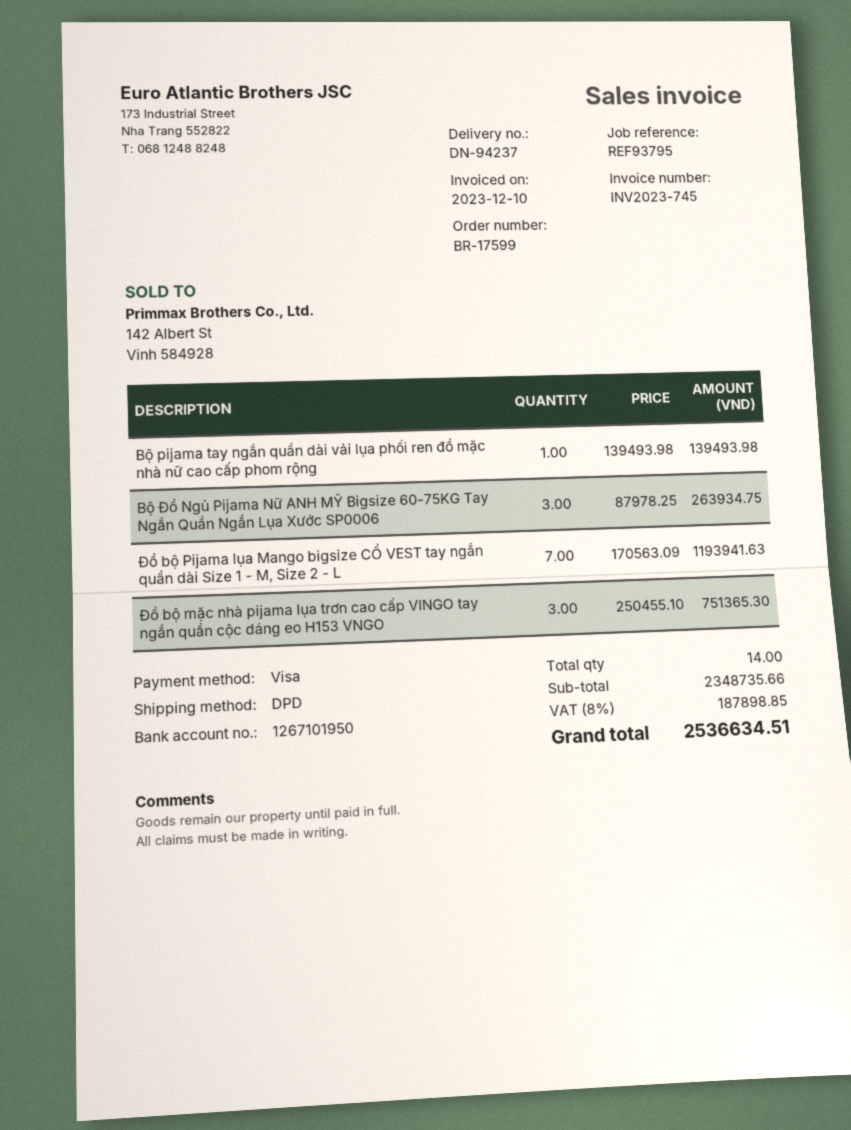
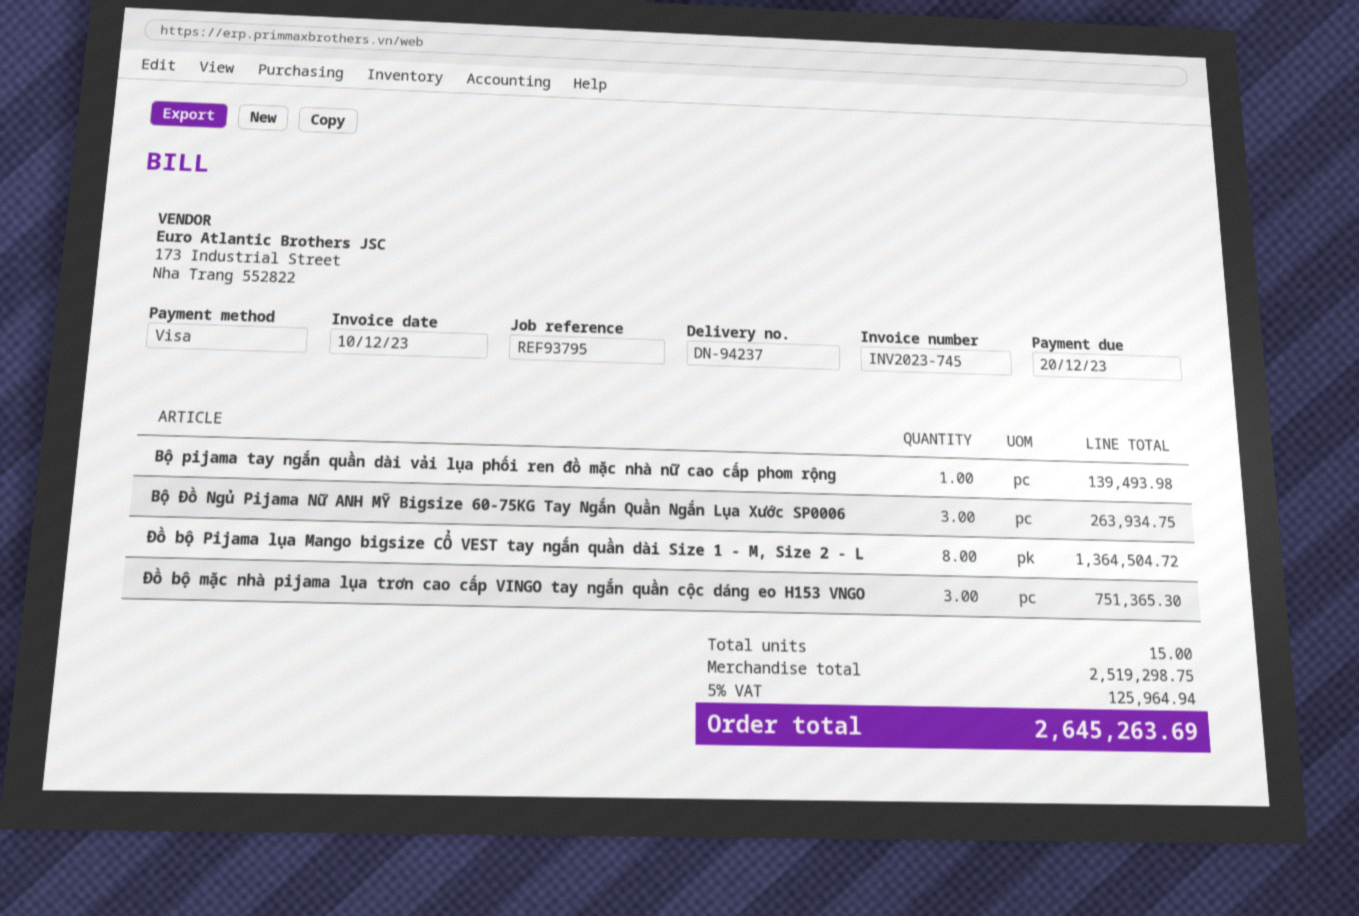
Đồ bộ Pijama lụa Mango bigsize CỔ VEST tay ngắn quần dài Size 1 - M, Size 2 - L: 7 for 1193941.63 -> 8 for 1364504.72
total quantity: 14 -> 15
subtotal: 2348735.66 -> 2519298.75
tax: 8% = 187898.85 -> 5% = 125964.94
total: 2536634.51 -> 2645263.69

